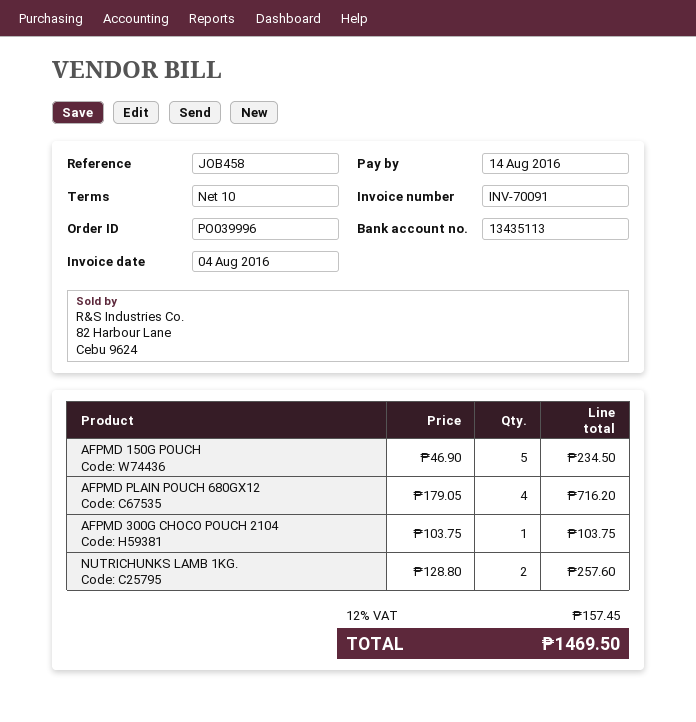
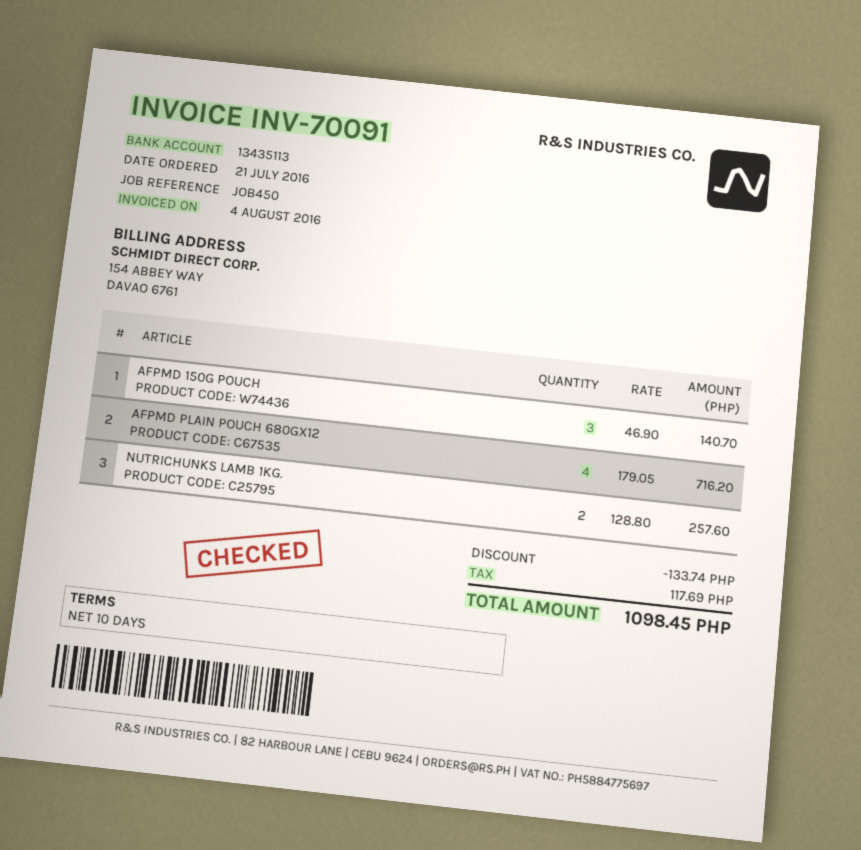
reference: JOB458 -> JOB450
AFPMD 150G POUCH: 5 x 46.90 = 234.50 -> 3 x 46.90 = 140.70
AFPMD 300G CHOCO POUCH 2104: 1 x 103.75 = 103.75 -> none
discount: none -> 133.74
tax: 157.45 -> 117.69
total: 1469.50 -> 1098.45

